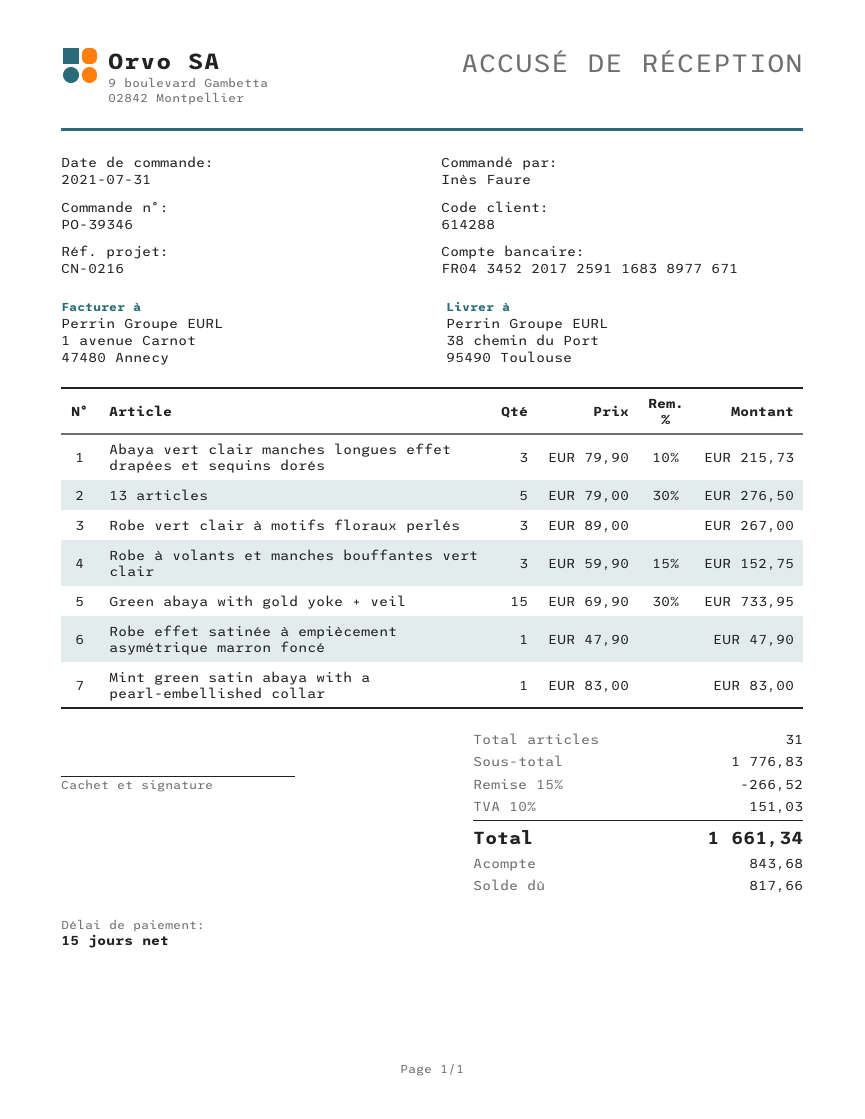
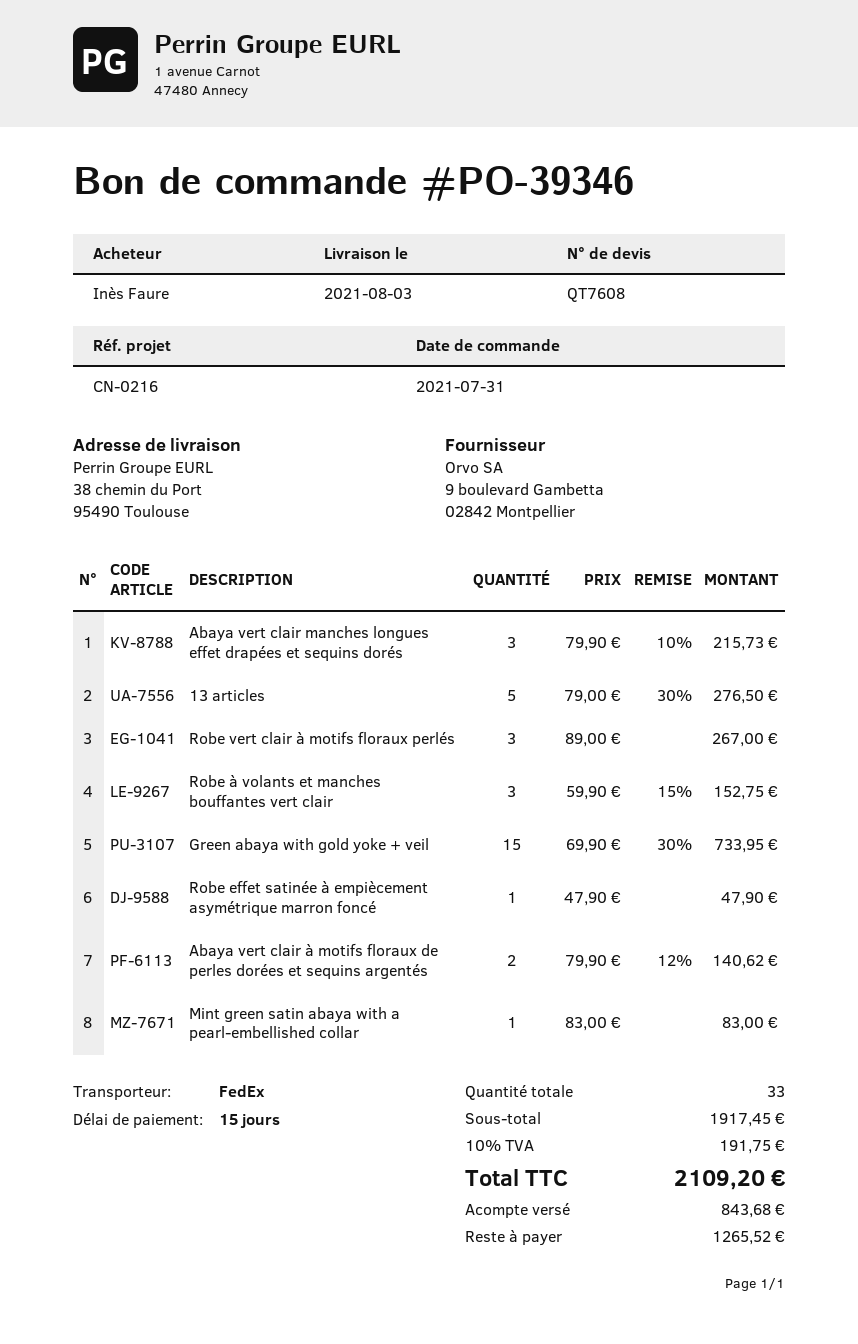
Abaya vert clair à motifs floraux de perles dorées et sequins argentés: none -> 2 x 79.90 - 12% = 140.62
total quantity: 31 -> 33
subtotal: 1776.83 -> 1917.45
discount: 15% = 266.52 -> none
tax: 10% = 151.03 -> 10% = 191.75
total: 1661.34 -> 2109.20
balance: 817.66 -> 1265.52

